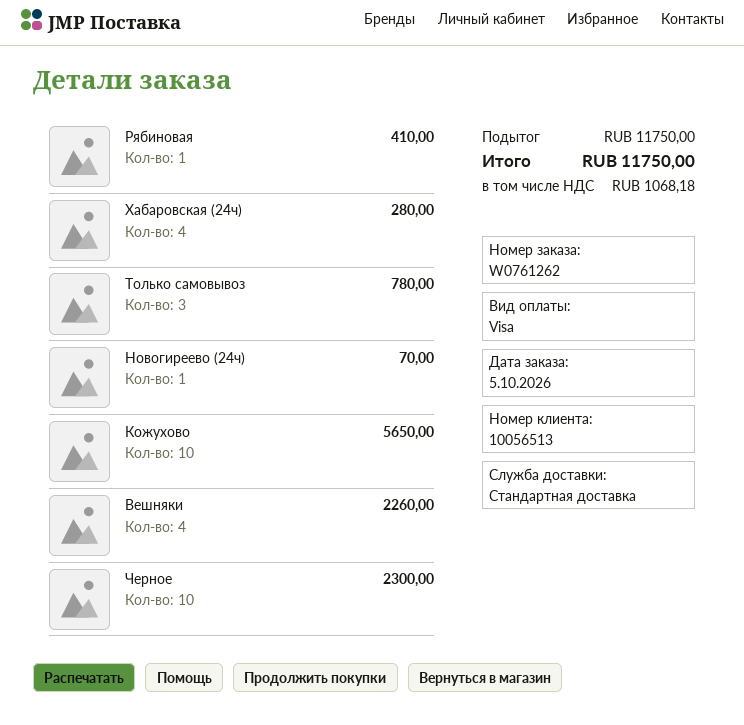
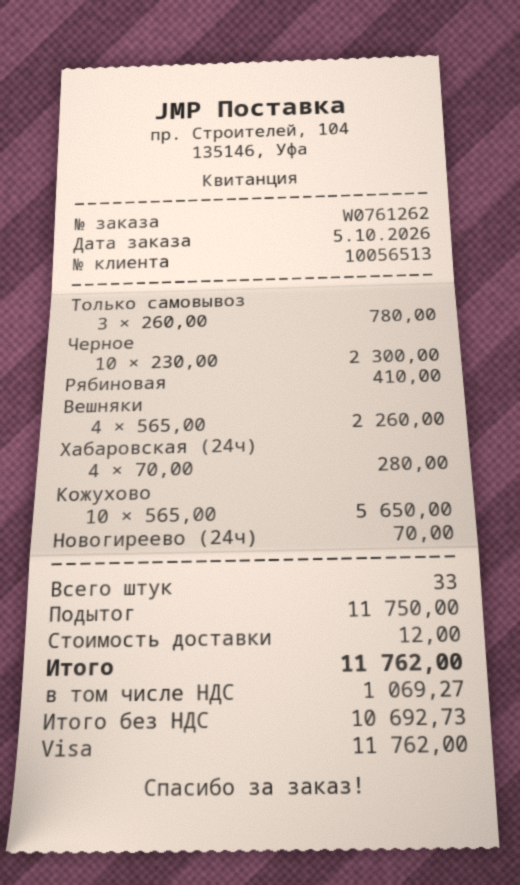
shipping: none -> 12.00
tax: 1068.18 -> 1069.27
total: 11750.00 -> 11762.00

